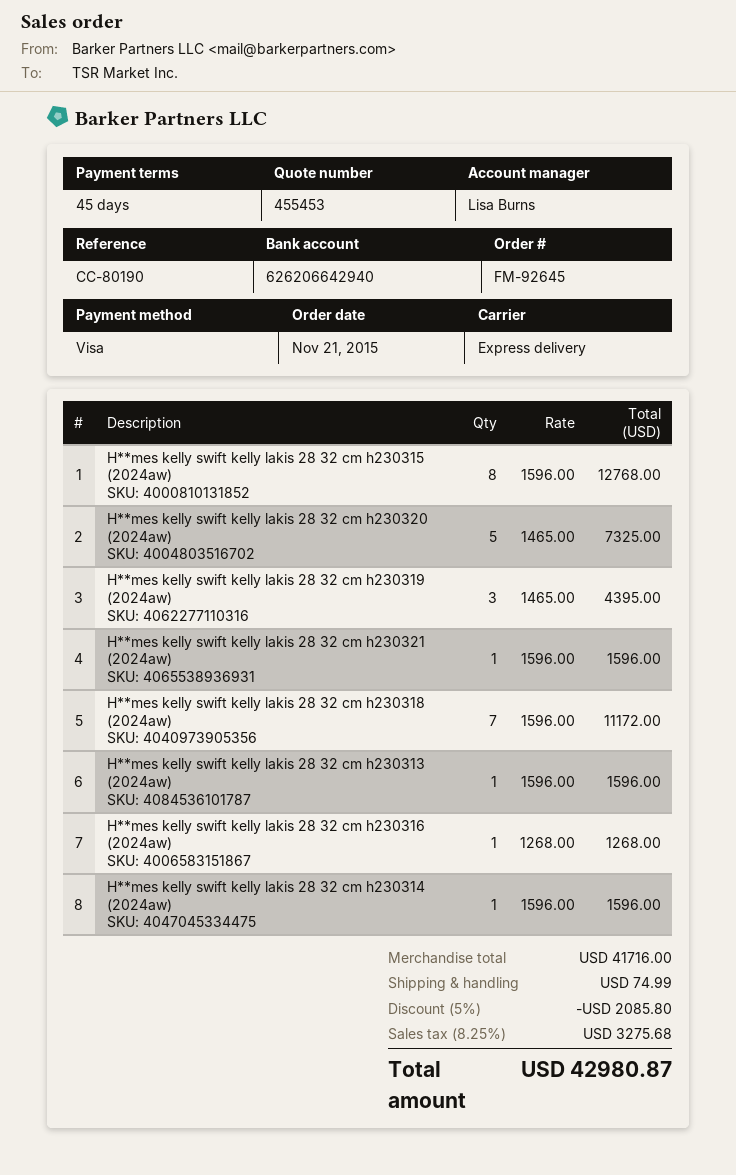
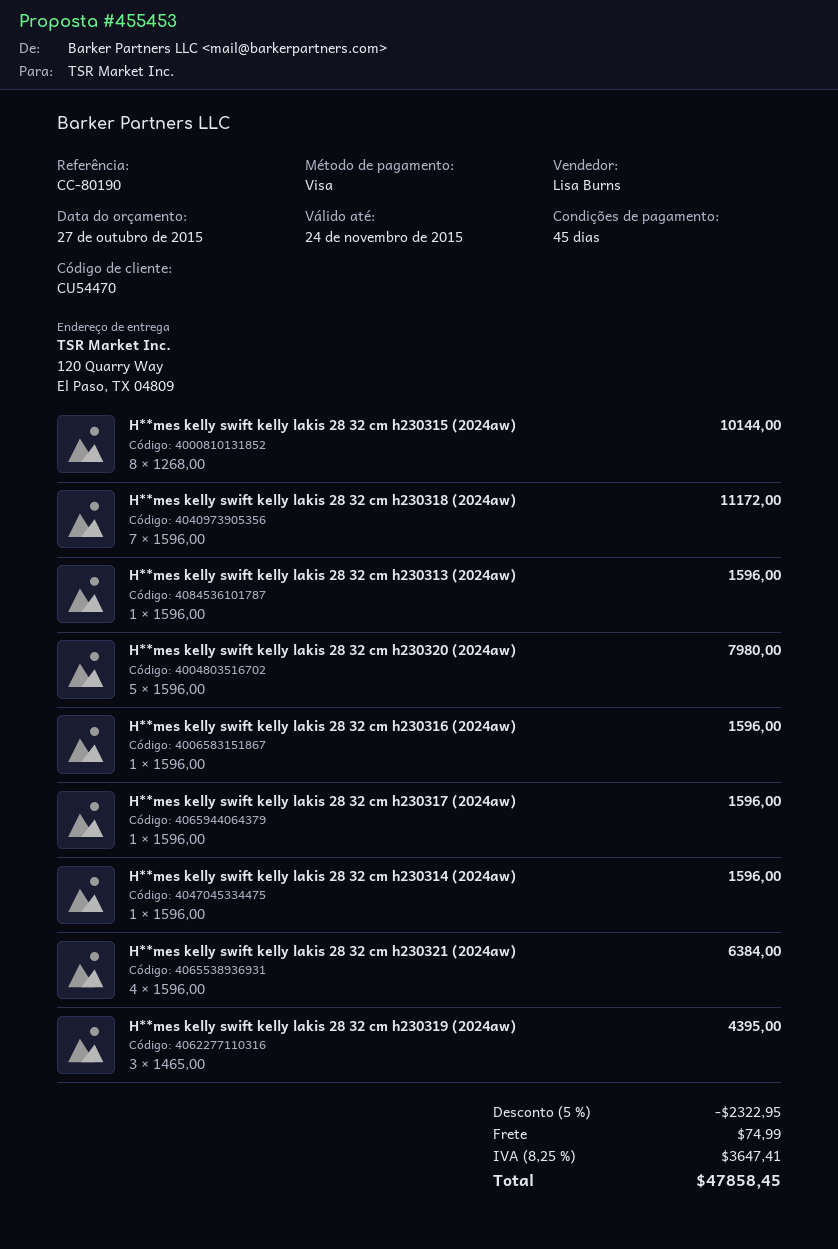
H**mes kelly swift kelly lakis 28 32 cm h230315 (2024aw): 8 x 1596.00 = 12768.00 -> 8 x 1268.00 = 10144.00
H**mes kelly swift kelly lakis 28 32 cm h230320 (2024aw): 5 x 1465.00 = 7325.00 -> 5 x 1596.00 = 7980.00
H**mes kelly swift kelly lakis 28 32 cm h230321 (2024aw): 1 x 1596.00 = 1596.00 -> 4 x 1596.00 = 6384.00
H**mes kelly swift kelly lakis 28 32 cm h230316 (2024aw): 1 x 1268.00 = 1268.00 -> 1 x 1596.00 = 1596.00
H**mes kelly swift kelly lakis 28 32 cm h230317 (2024aw): none -> 1 x 1596.00 = 1596.00
discount: 5% = 2085.80 -> 5% = 2322.95
tax: 8.25% = 3275.68 -> 8.25% = 3647.41
total: 42980.87 -> 47858.45

